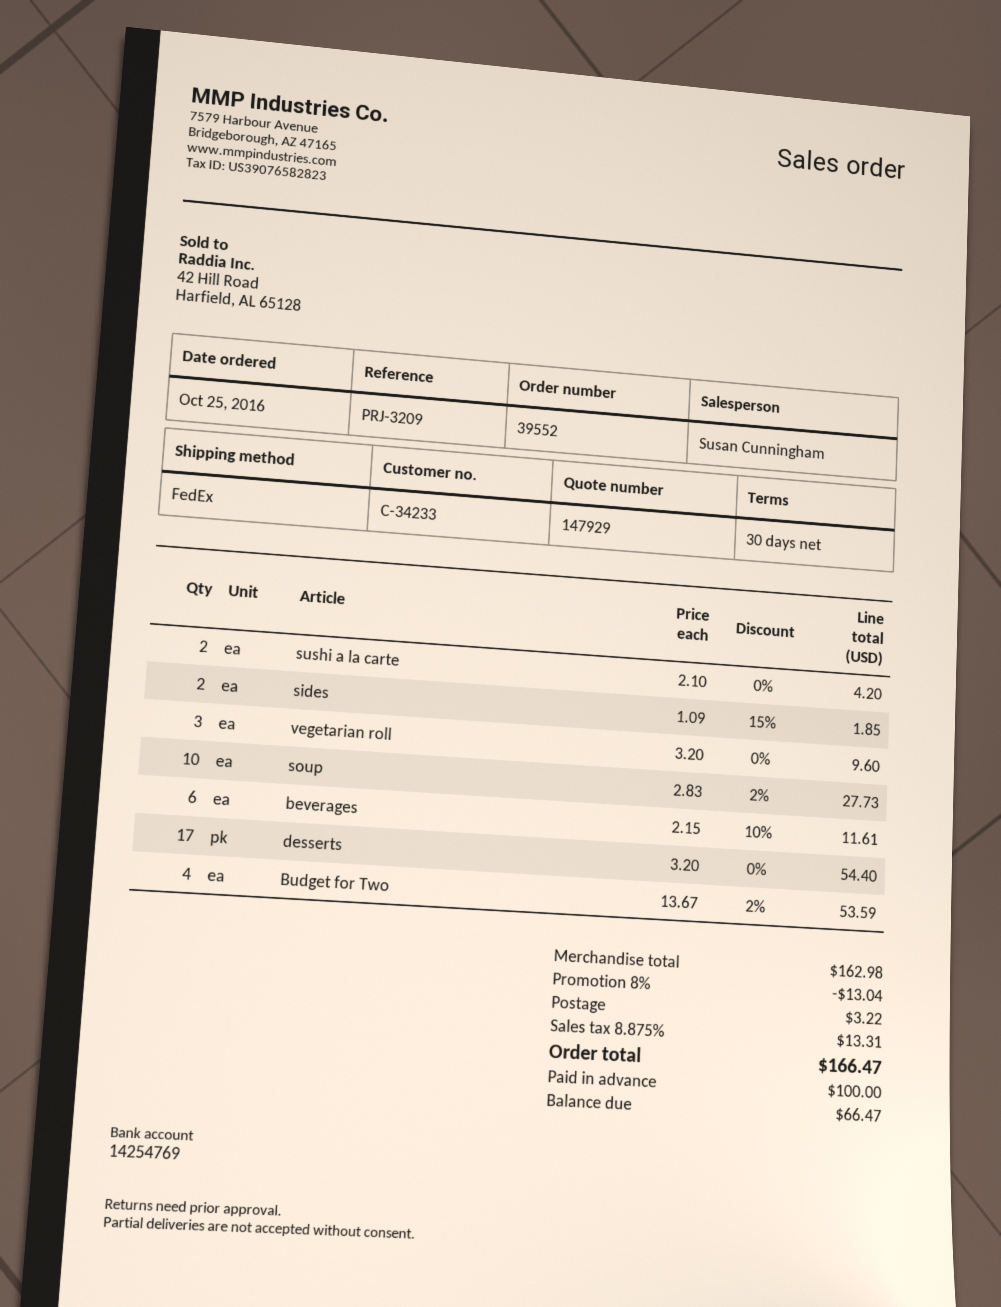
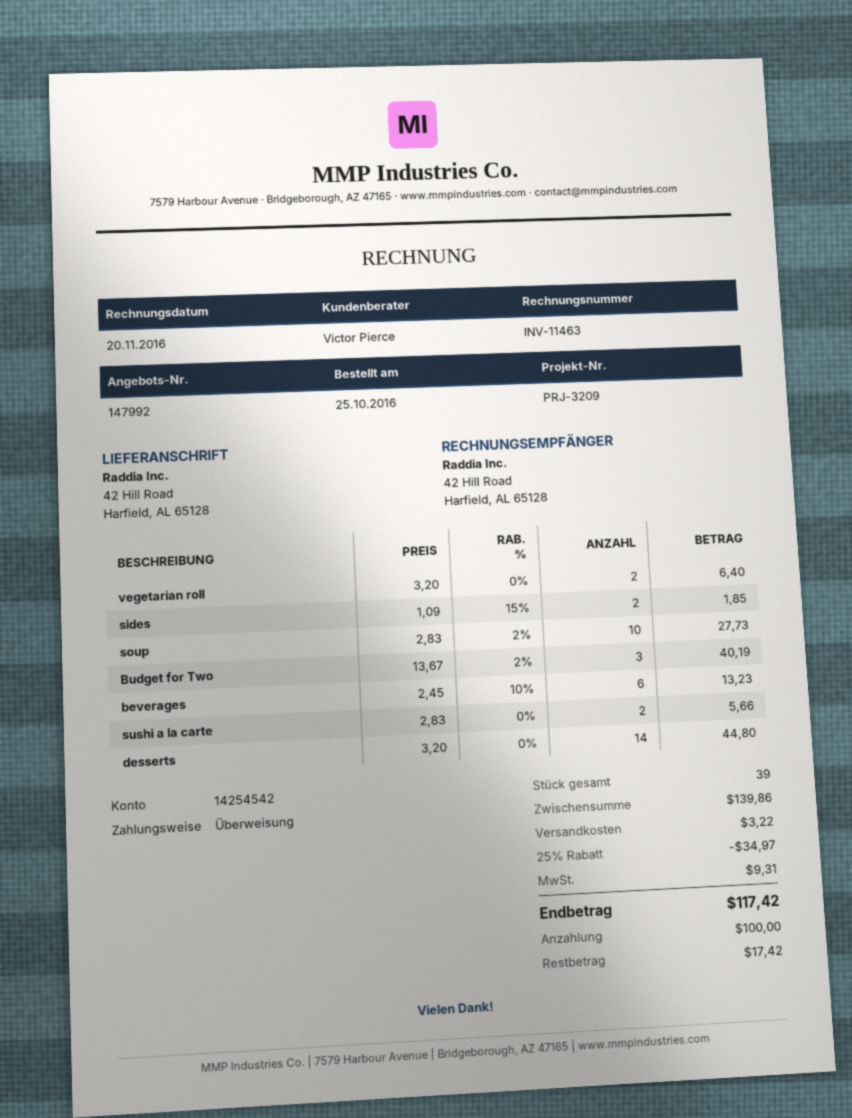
quote number: 147929 -> 147992
sales rep: Susan Cunningham -> Victor Pierce
bank account: 14254769 -> 14254542
sushi a la carte: 2 x 2.10 = 4.20 -> 2 x 2.83 = 5.66
vegetarian roll: 3 x 3.20 = 9.60 -> 2 x 3.20 = 6.40
beverages: 6 x 2.15 - 10% = 11.61 -> 6 x 2.45 - 10% = 13.23
desserts: 17 x 3.20 = 54.40 -> 14 x 3.20 = 44.80
Budget for Two: 4 x 13.67 - 2% = 53.59 -> 3 x 13.67 - 2% = 40.19
subtotal: 162.98 -> 139.86
discount: 8% = 13.04 -> 25% = 34.97
tax: 13.31 -> 9.31
total: 166.47 -> 117.42
balance: 66.47 -> 17.42

